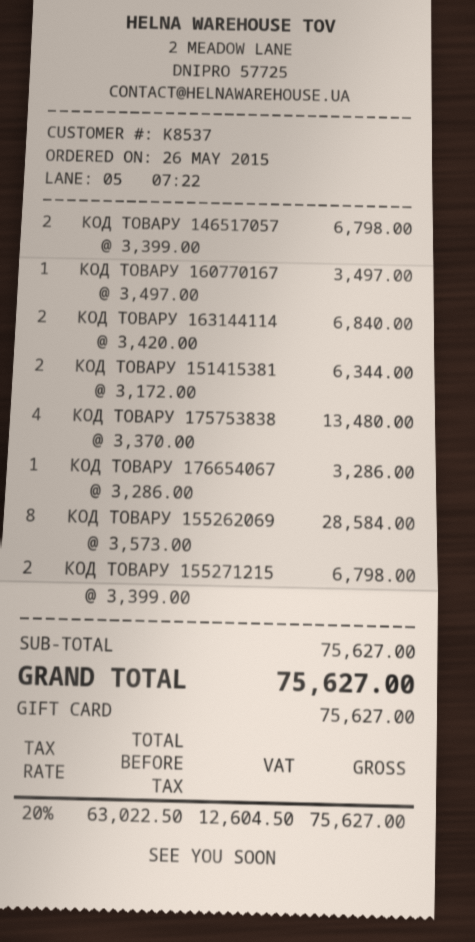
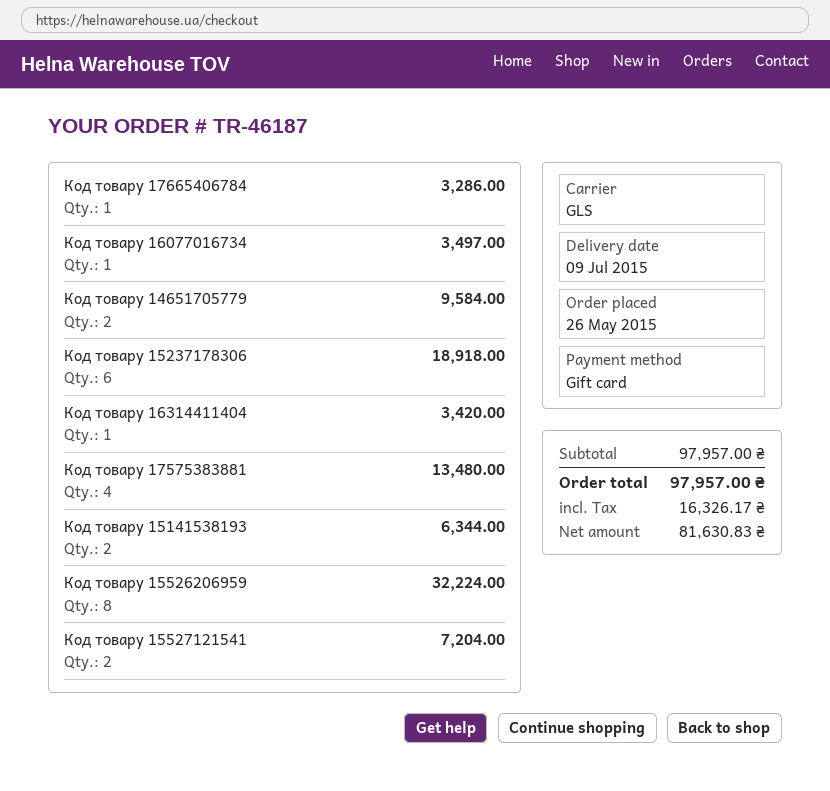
КОД ТОВАРУ 146517057: 2 for 6798.00 -> 2 for 9584.00
КОД ТОВАРУ 163144114: 2 for 6840.00 -> 1 for 3420.00
КОД ТОВАРУ 155262069: 8 for 28584.00 -> 8 for 32224.00
КОД ТОВАРУ 155271215: 2 for 6798.00 -> 2 for 7204.00
Код товару 15237178306: none -> 6 for 18918.00
subtotal: 75627.00 -> 97957.00
net: 63022.50 -> 81630.83
tax: 12604.50 -> 16326.17
total: 75627.00 -> 97957.00

